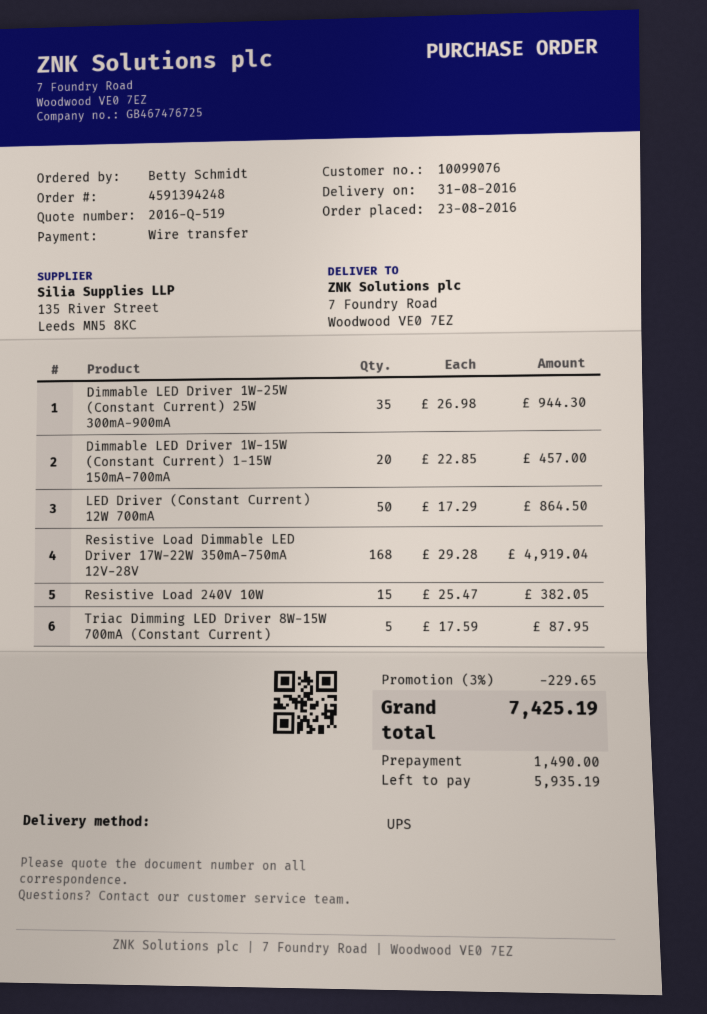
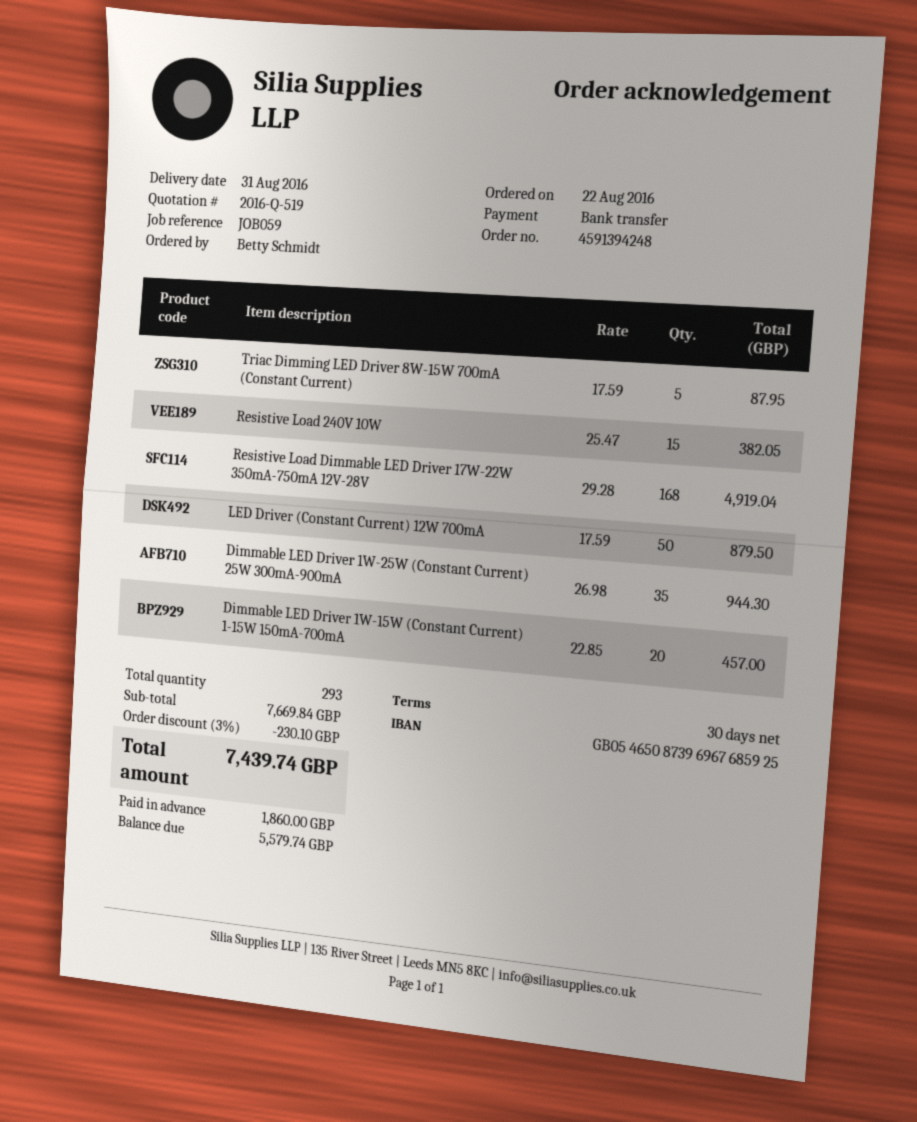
order date: 2016-08-23 -> 2016-08-22
LED Driver (Constant Current) 12W 700mA: 50 x 17.29 = 864.50 -> 50 x 17.59 = 879.50
discount: 3% = 229.65 -> 3% = 230.10
total: 7425.19 -> 7439.74
deposit: 1490.00 -> 1860.00
balance: 5935.19 -> 5579.74

